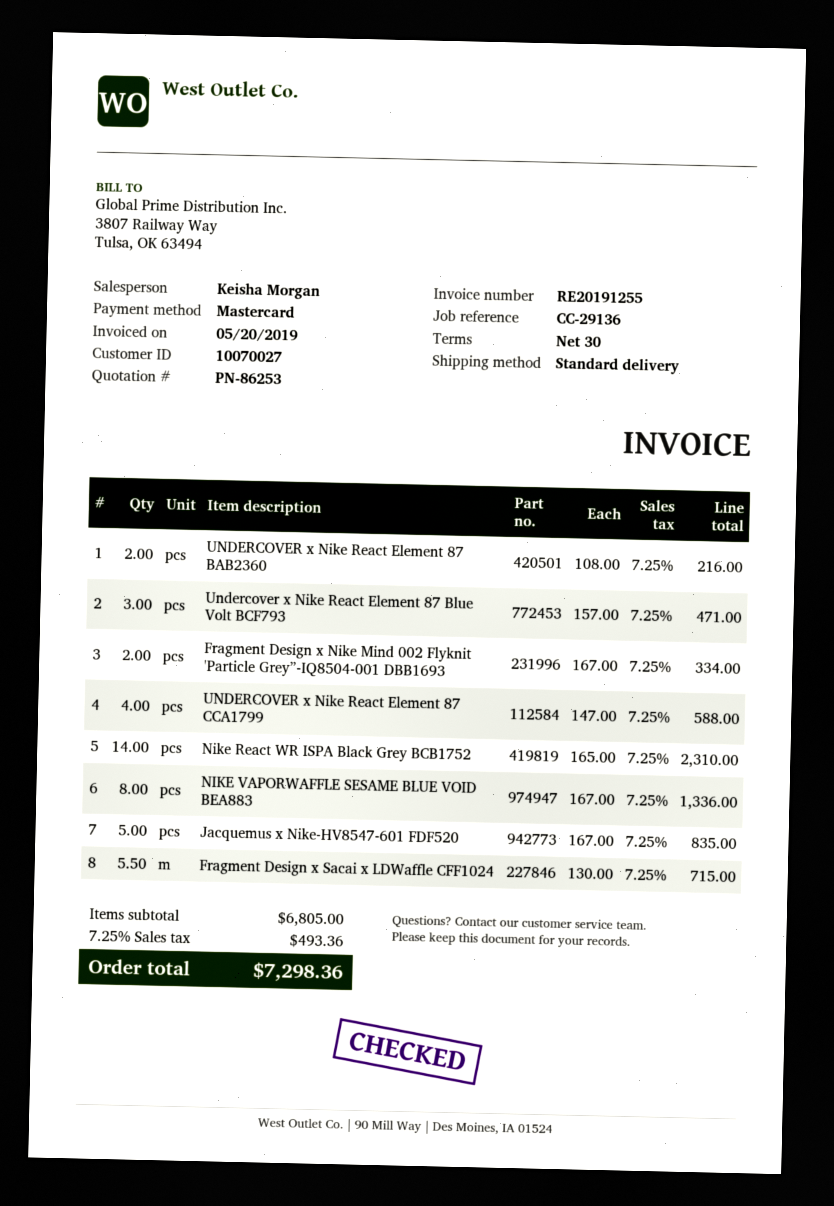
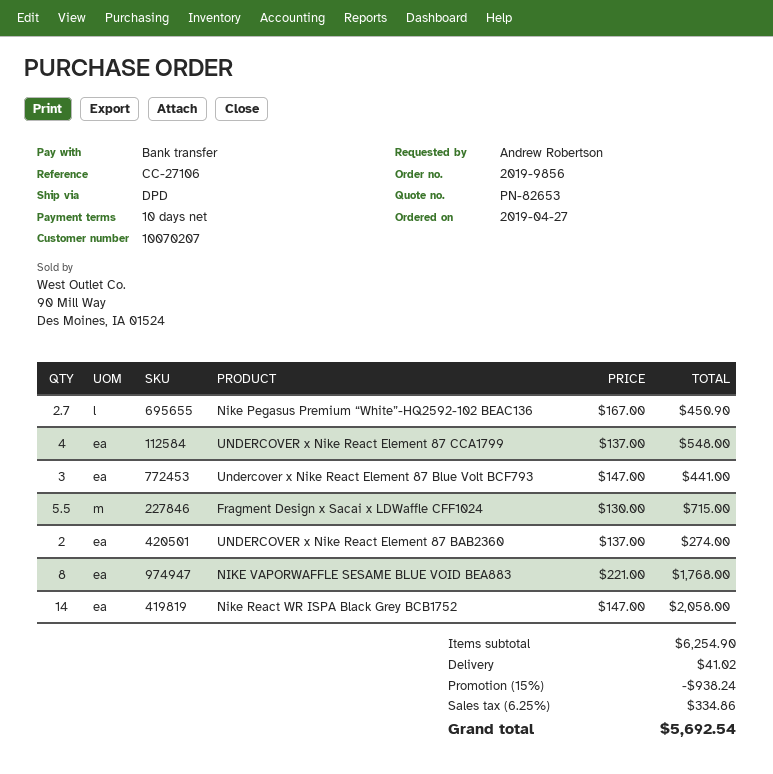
quote number: PN-86253 -> PN-82653
payment terms: 30 days -> 10 days
customer number: 10070027 -> 10070207
reference: CC-29136 -> CC-27106
payment method: Mastercard -> bank transfer
shipping method: standard -> DPD
UNDERCOVER x Nike React Element 87 BAB2360: 2 x 108.00 = 216.00 -> 2 x 137.00 = 274.00
Undercover x Nike React Element 87 Blue Volt BCF793: 3 x 157.00 = 471.00 -> 3 x 147.00 = 441.00
Fragment Design x Nike Mind 002 Flyknit 'Particle Grey”-IQ8504-001 DBB1693: 2 x 167.00 = 334.00 -> none
UNDERCOVER x Nike React Element 87 CCA1799: 4 x 147.00 = 588.00 -> 4 x 137.00 = 548.00
Nike React WR ISPA Black Grey BCB1752: 14 x 165.00 = 2310.00 -> 14 x 147.00 = 2058.00
NIKE VAPORWAFFLE SESAME BLUE VOID BEA883: 8 x 167.00 = 1336.00 -> 8 x 221.00 = 1768.00
Jacquemus x Nike-HV8547-601 FDF520: 5 x 167.00 = 835.00 -> none
Nike Pegasus Premium “White”-HQ2592-102 BEAC136: none -> 2.7 x 167.00 = 450.90
subtotal: 6805.00 -> 6254.90
discount: none -> 15% = 938.24
shipping: none -> 41.02
tax: 7.25% = 493.36 -> 6.25% = 334.86
total: 7298.36 -> 5692.54

